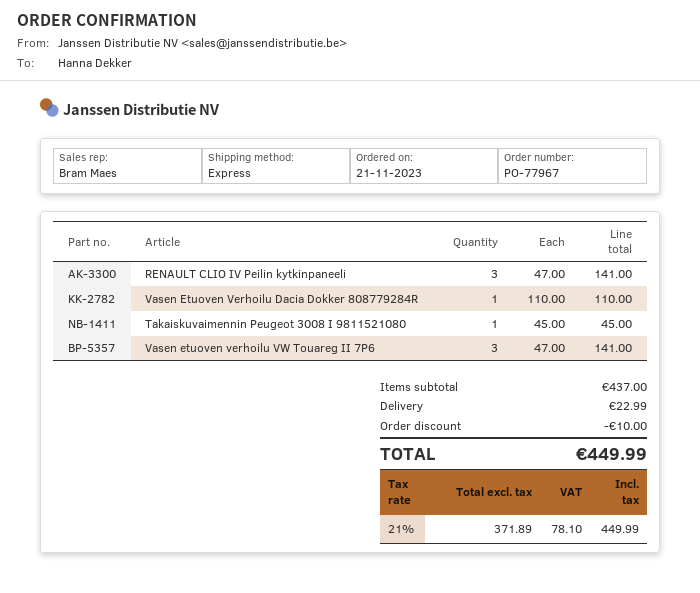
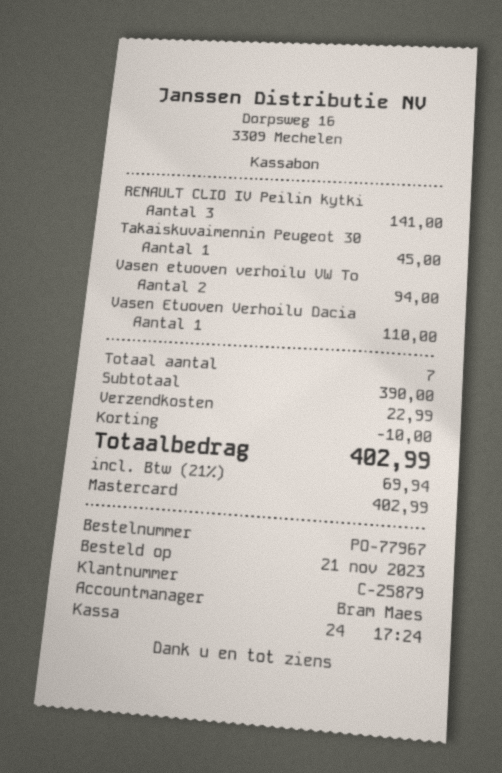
Vasen etuoven verhoilu VW Touareg II 7P6: 3 for 141.00 -> 2 for 94.00
subtotal: 437.00 -> 390.00
tax: 21% = 78.10 -> 21% = 69.94
total: 449.99 -> 402.99

